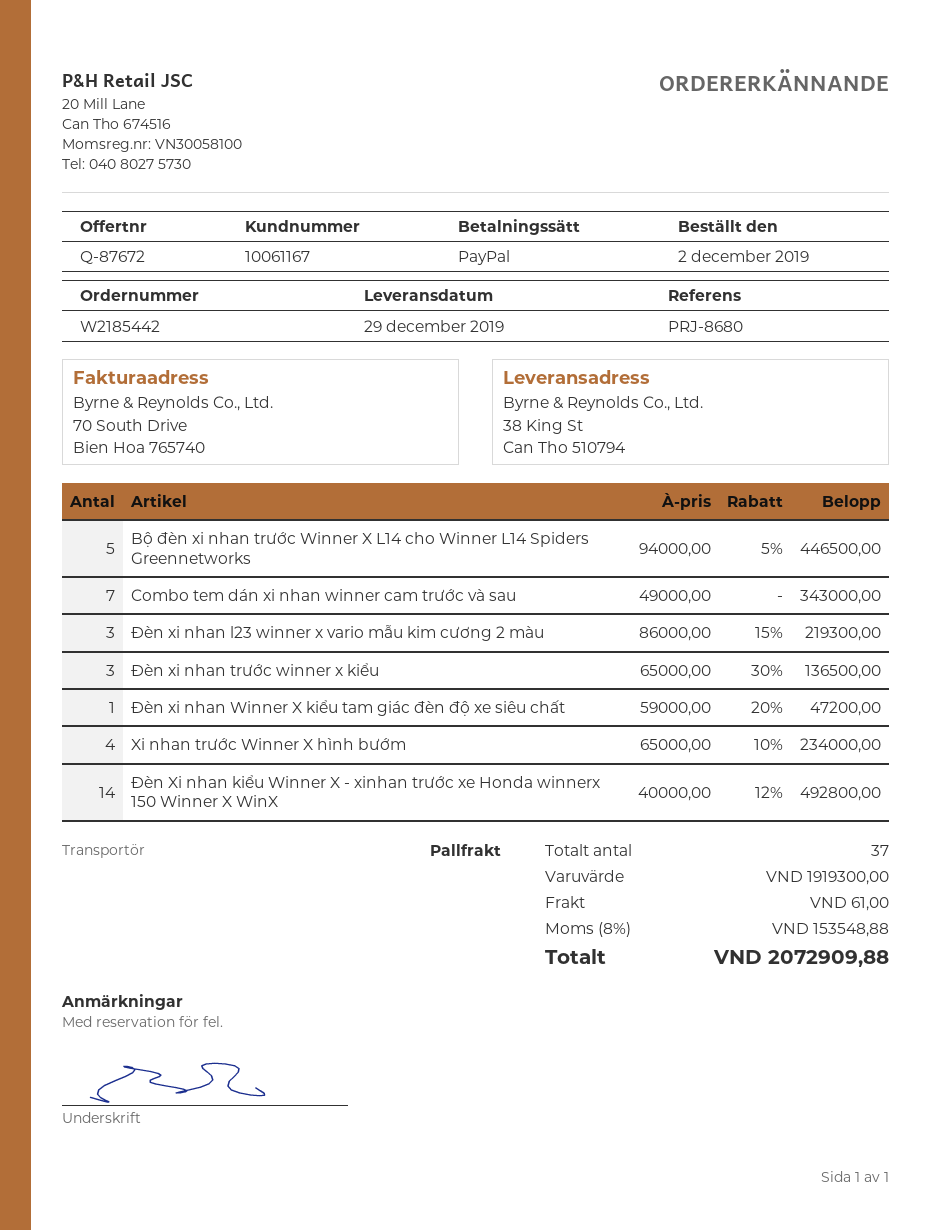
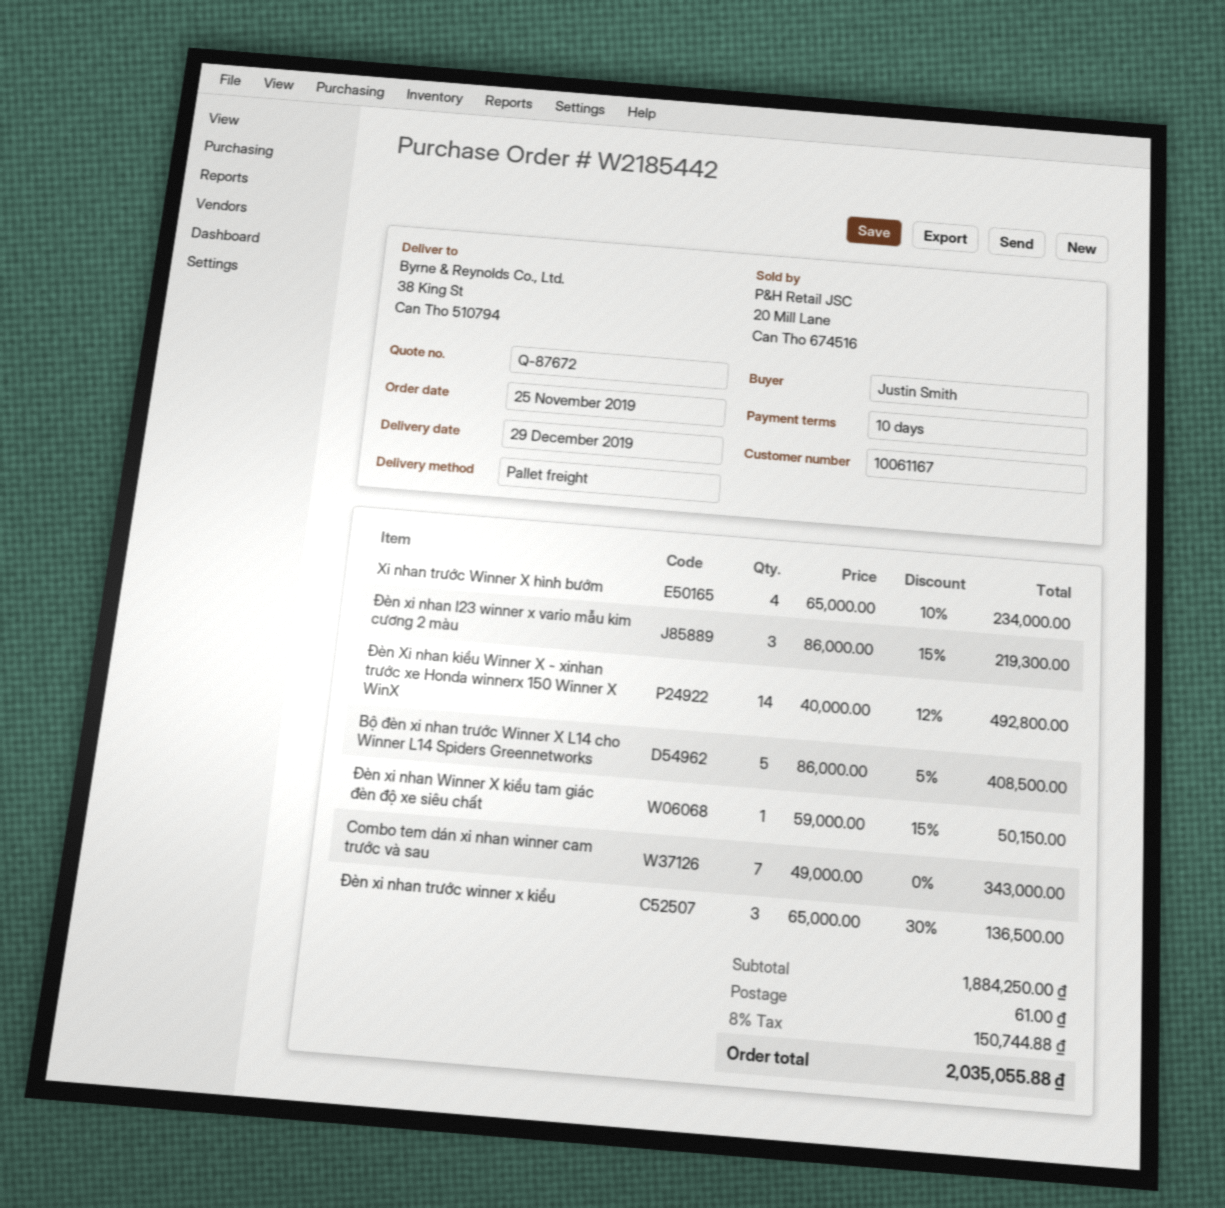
order date: 2019-12-02 -> 2019-11-25
Bộ đèn xi nhan trước Winner X L14 cho Winner L14 Spiders Greennetworks: 5 x 94000.00 - 5% = 446500.00 -> 5 x 86000.00 - 5% = 408500.00
Đèn xi nhan Winner X kiểu tam giác đèn độ xe siêu chất: 1 x 59000.00 - 20% = 47200.00 -> 1 x 59000.00 - 15% = 50150.00
subtotal: 1919300.00 -> 1884250.00
tax: 8% = 153548.88 -> 8% = 150744.88
total: 2072909.88 -> 2035055.88

